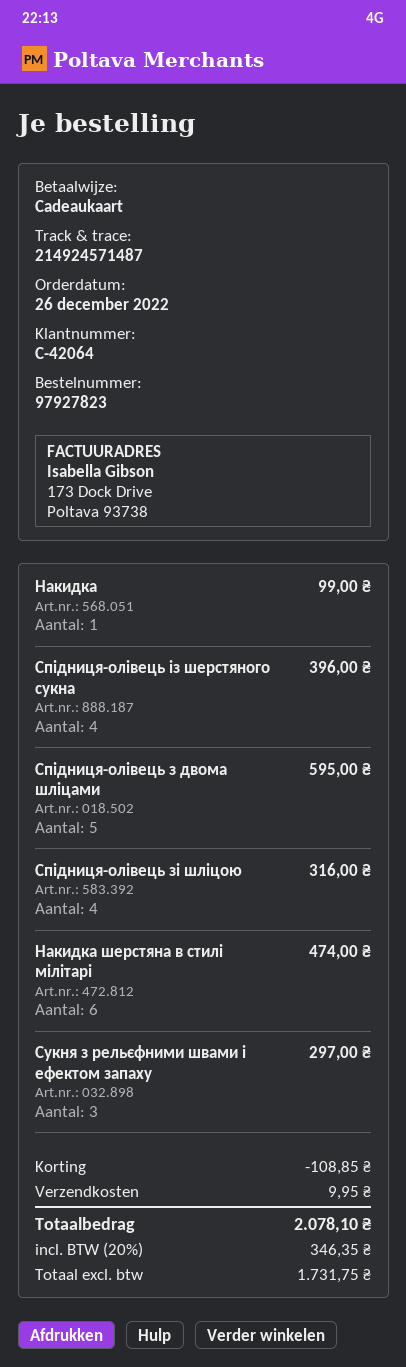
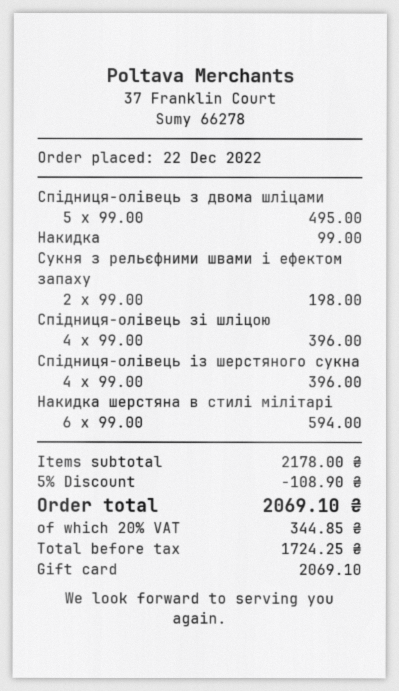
order date: 2022-12-26 -> 2022-12-22
Спідниця-олівець з двома шліцами: 5 for 595.00 -> 5 for 495.00
Спідниця-олівець зі шліцою: 4 for 316.00 -> 4 for 396.00
Накидка шерстяна в стилі мілітарі: 6 for 474.00 -> 6 for 594.00
Сукня з рельєфними швами і ефектом запаху: 3 for 297.00 -> 2 for 198.00
discount: 108.85 -> 108.90
shipping: 9.95 -> none
net: 1731.75 -> 1724.25
tax: 20% = 346.35 -> 20% = 344.85
total: 2078.10 -> 2069.10

